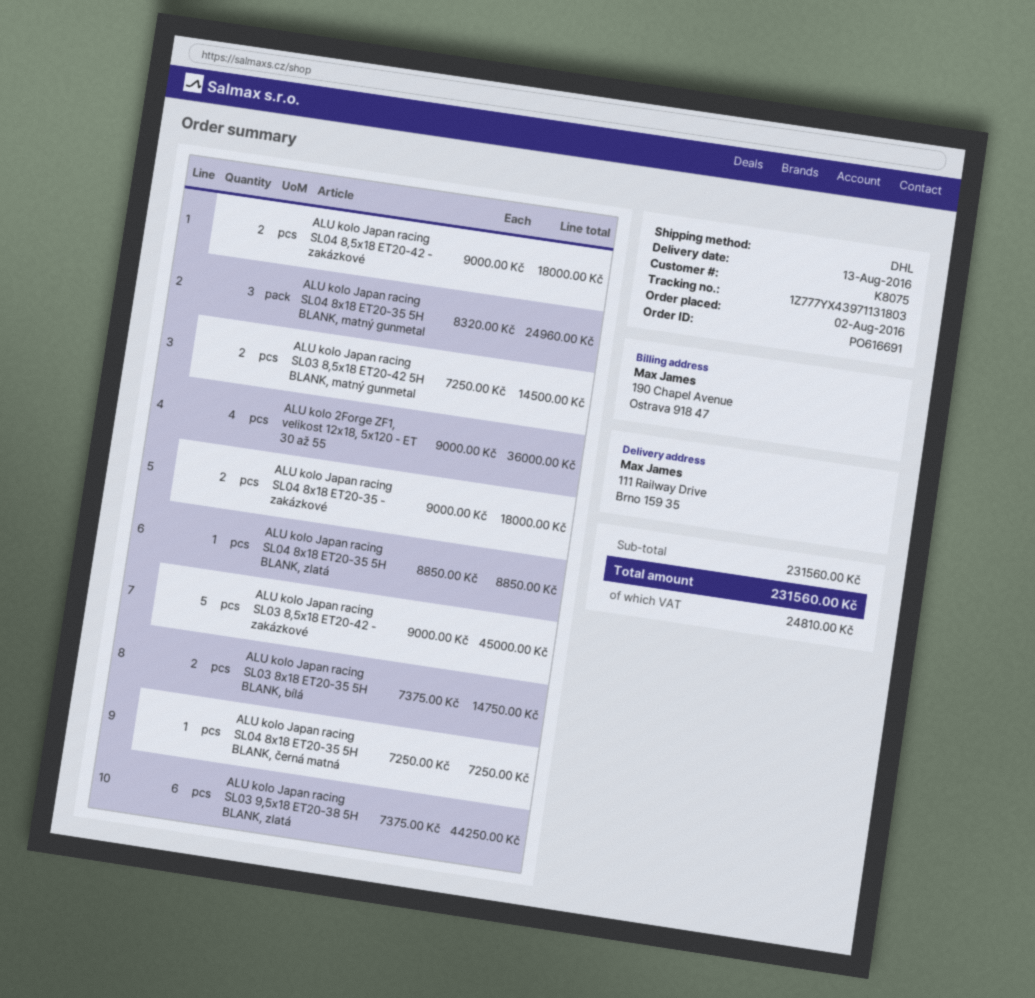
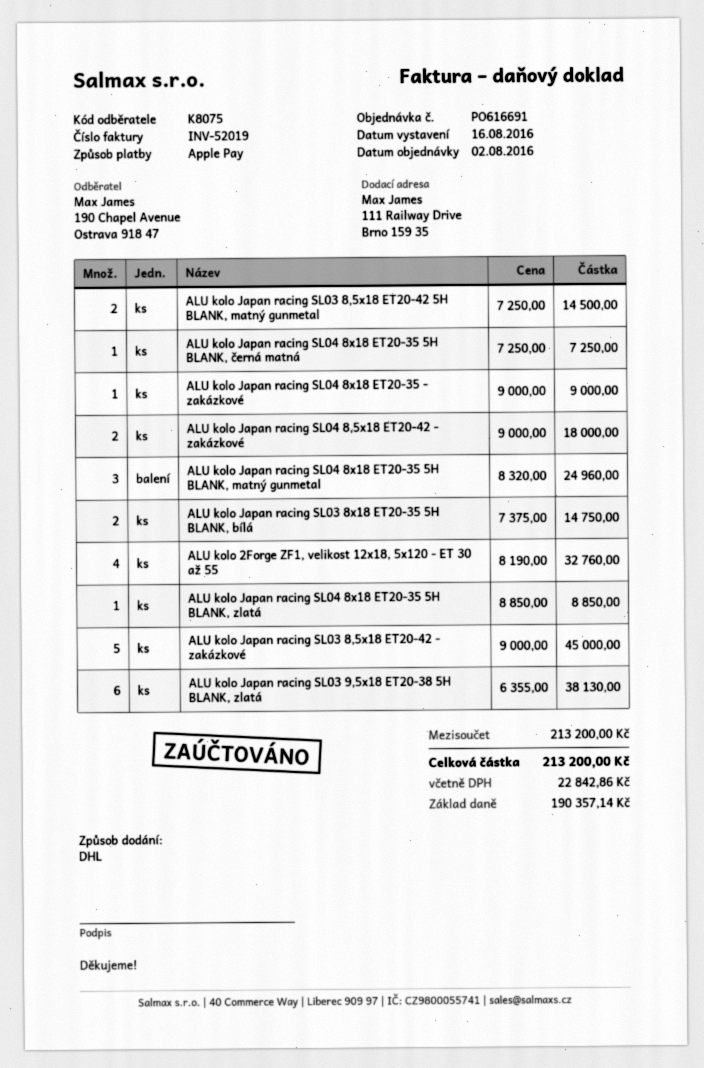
ALU kolo 2Forge ZF1, velikost 12x18, 5x120 - ET 30 až 55: 4 x 9000.00 = 36000.00 -> 4 x 8190.00 = 32760.00
ALU kolo Japan racing SL04 8x18 ET20-35 - zakázkové: 2 x 9000.00 = 18000.00 -> 1 x 9000.00 = 9000.00
ALU kolo Japan racing SL03 9,5x18 ET20-38 5H BLANK, zlatá: 6 x 7375.00 = 44250.00 -> 6 x 6355.00 = 38130.00
subtotal: 231560.00 -> 213200.00
tax: 24810.00 -> 22842.86
total: 231560.00 -> 213200.00

